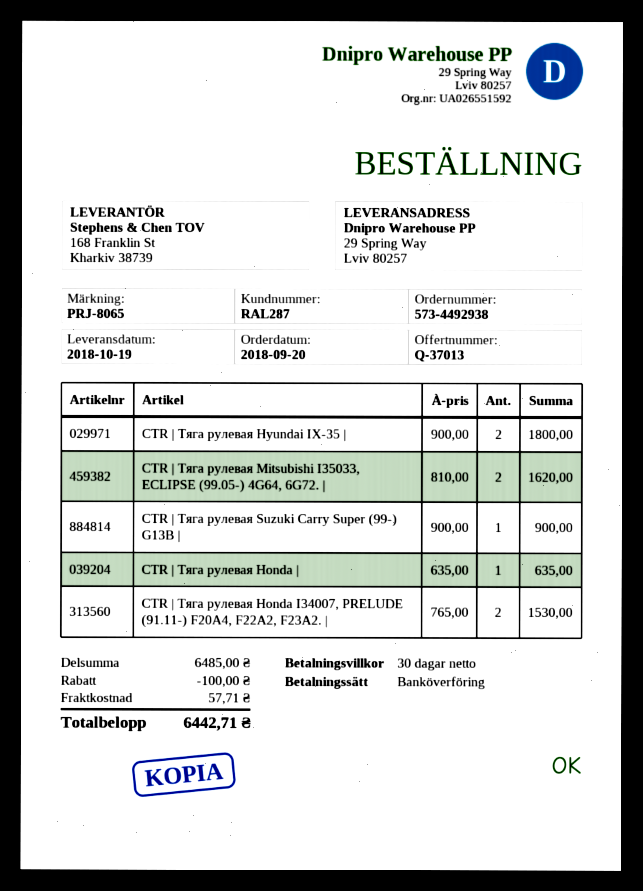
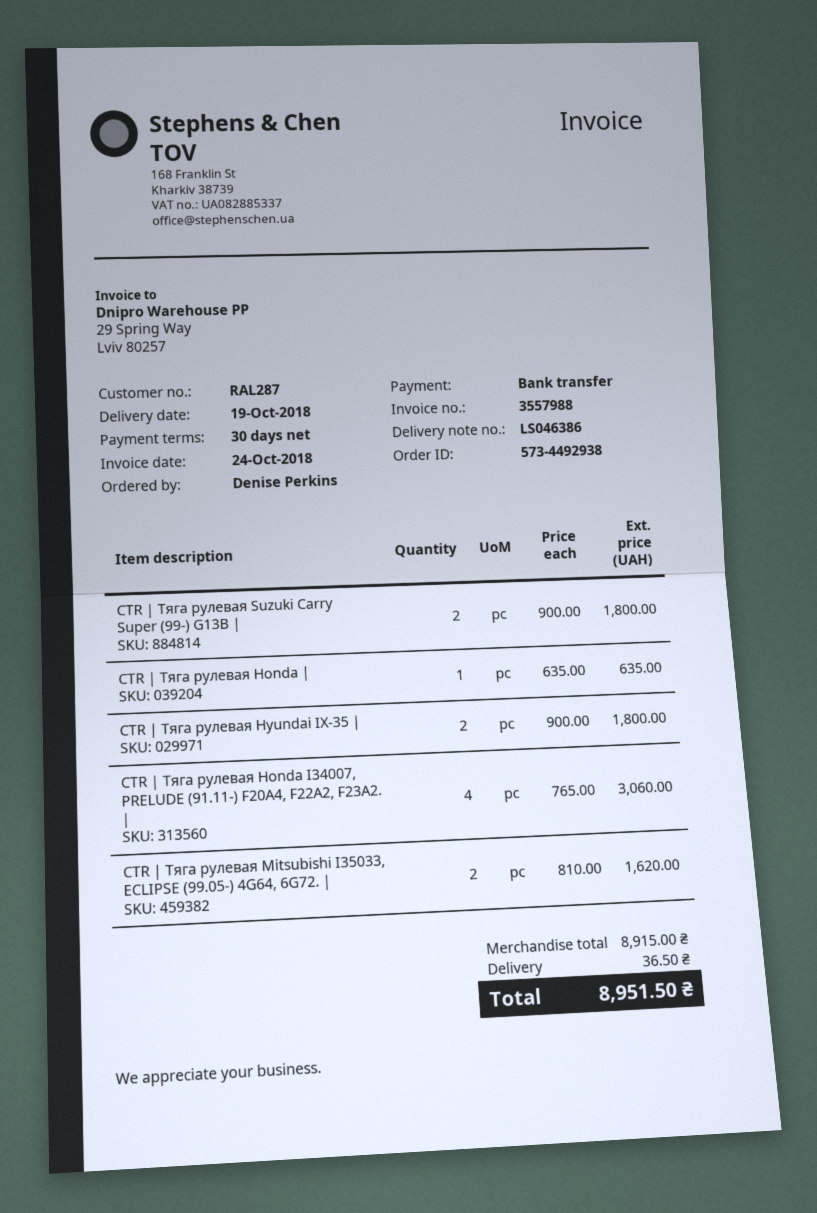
CTR | Тяга рулевая Suzuki Carry Super (99-) G13B |: 1 x 900.00 = 900.00 -> 2 x 900.00 = 1800.00
CTR | Тяга рулевая Honda I34007, PRELUDE (91.11-) F20A4, F22A2, F23A2. |: 2 x 765.00 = 1530.00 -> 4 x 765.00 = 3060.00
subtotal: 6485.00 -> 8915.00
discount: 100.00 -> none
shipping: 57.71 -> 36.50
total: 6442.71 -> 8951.50

